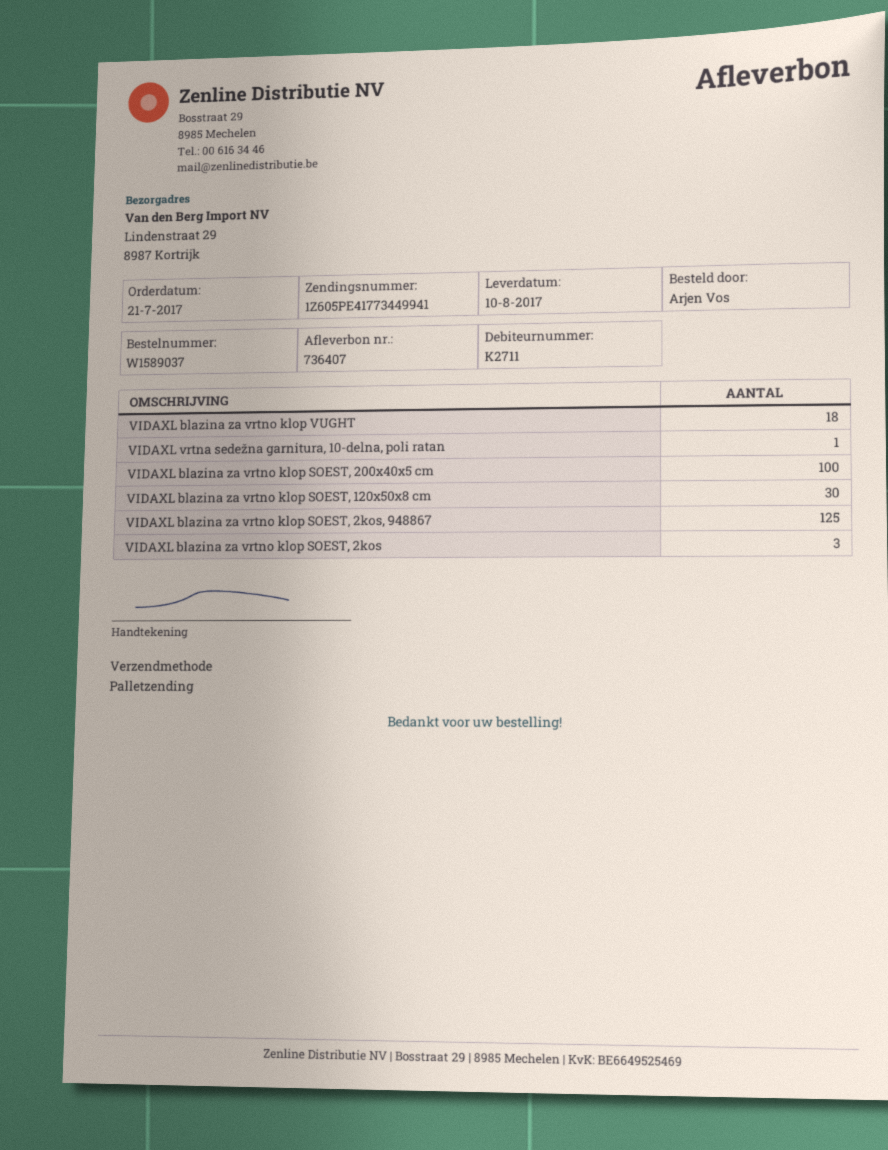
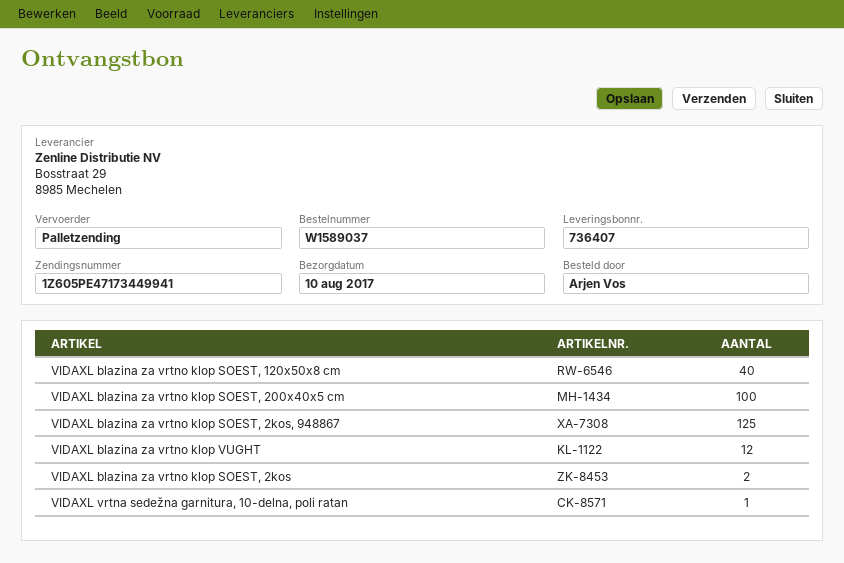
tracking number: 1Z605PE41773449941 -> 1Z605PE47173449941
VIDAXL blazina za vrtno klop VUGHT: 18 -> 12
VIDAXL blazina za vrtno klop SOEST, 120x50x8 cm: 30 -> 40
VIDAXL blazina za vrtno klop SOEST, 2kos: 3 -> 2

